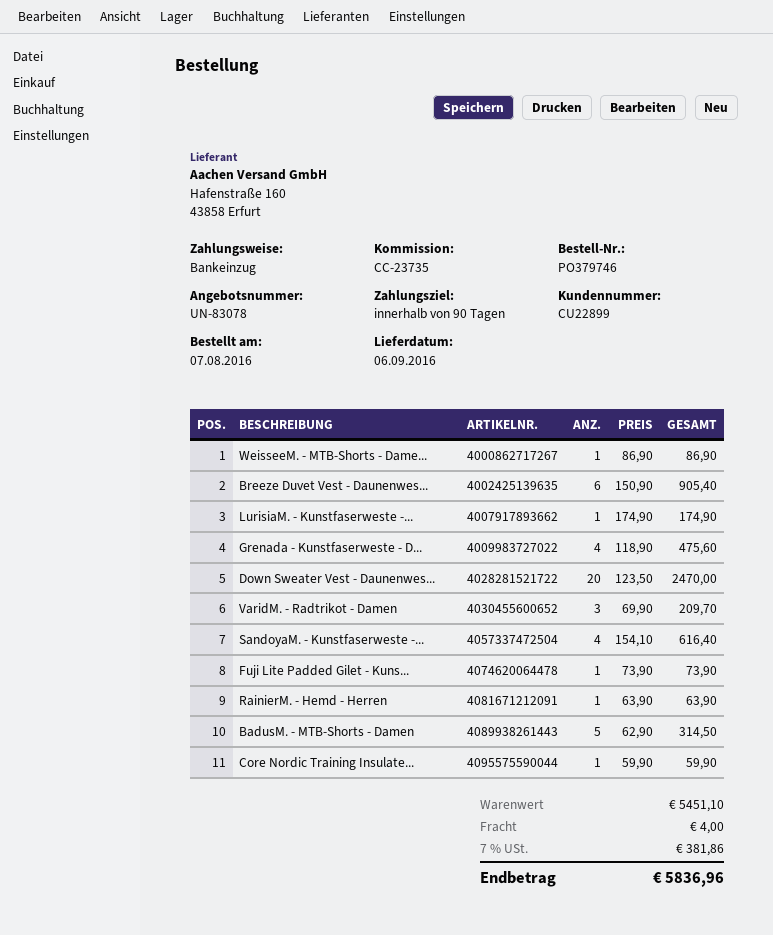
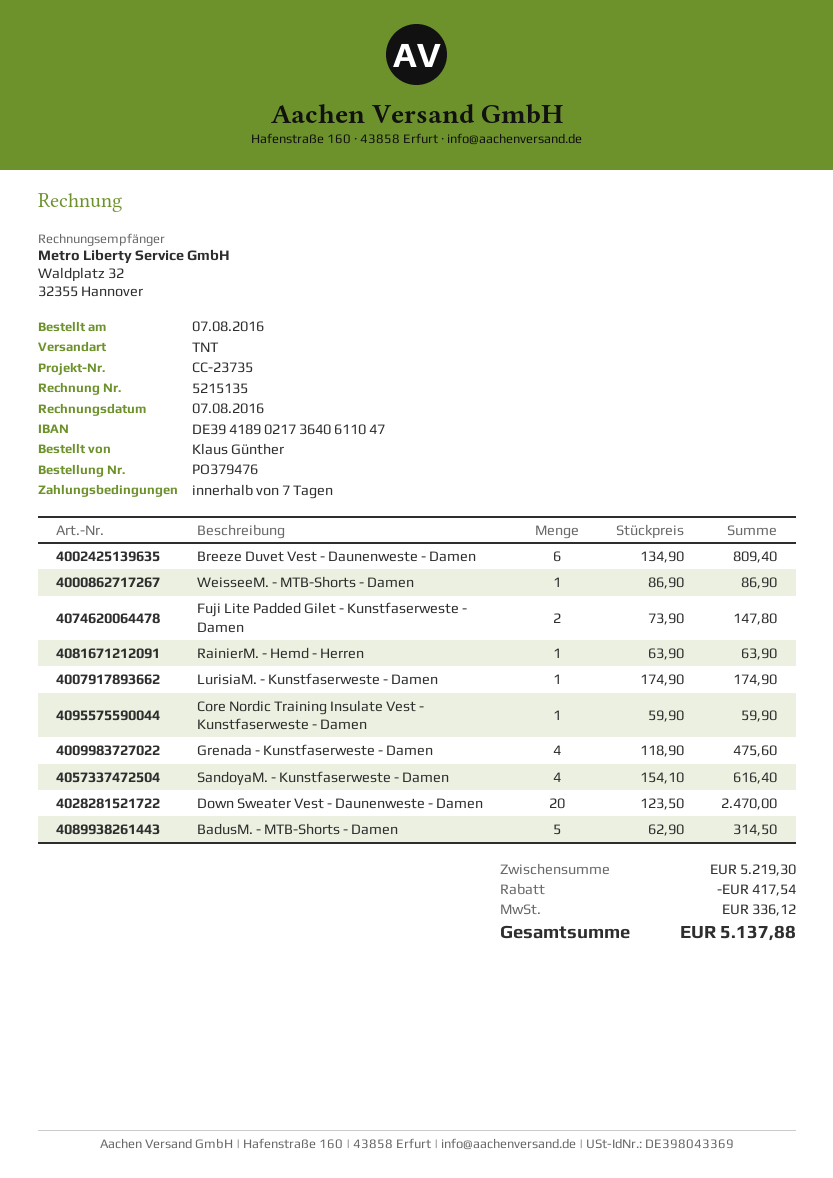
order number: PO379746 -> PO379476
payment terms: 90 days -> 7 days
Breeze Duvet Vest - Daunenwes...: 6 x 150.90 = 905.40 -> 6 x 134.90 = 809.40
VaridM. - Radtrikot - Damen: 3 x 69.90 = 209.70 -> none
Fuji Lite Padded Gilet - Kuns...: 1 x 73.90 = 73.90 -> 2 x 73.90 = 147.80
subtotal: 5451.10 -> 5219.30
discount: none -> 417.54
shipping: 4.00 -> none
tax: 381.86 -> 336.12
total: 5836.96 -> 5137.88

